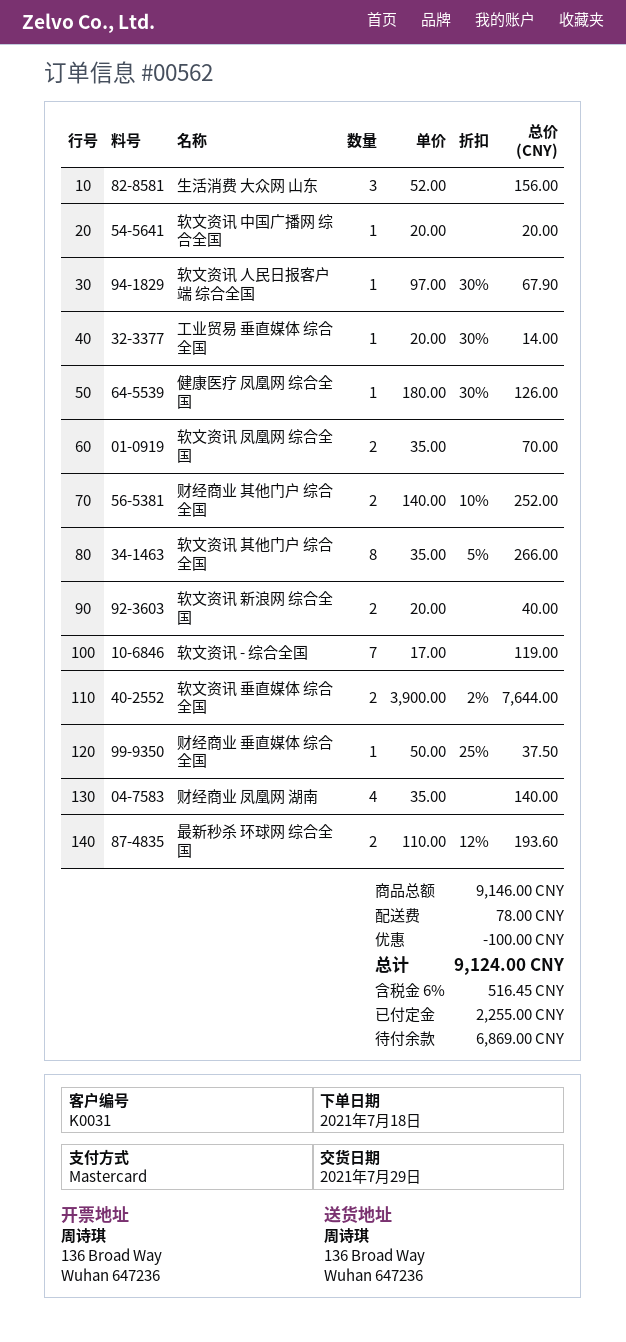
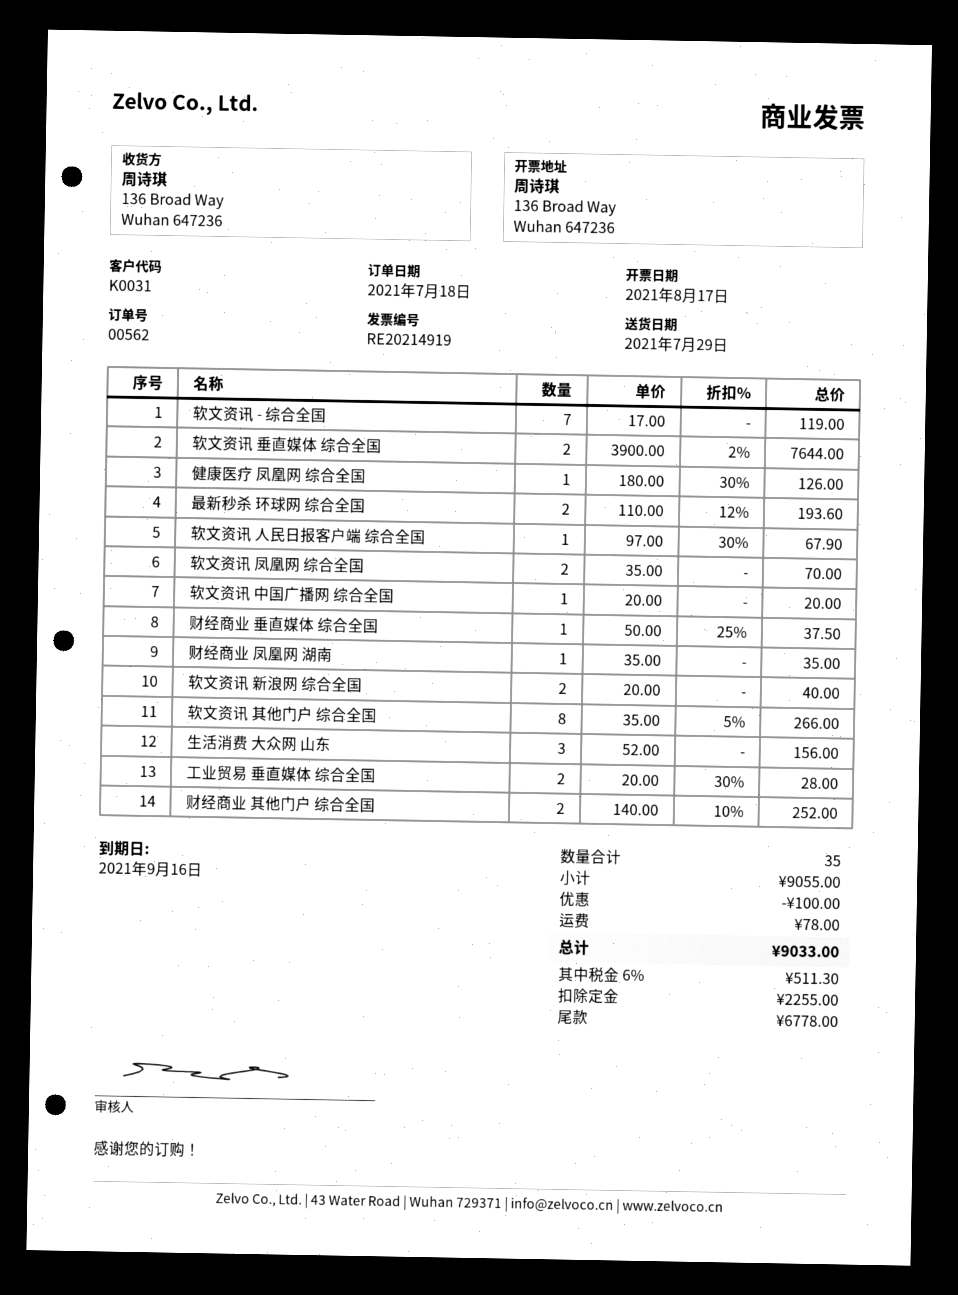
工业贸易 垂直媒体 综合全国: 1 x 20.00 - 30% = 14.00 -> 2 x 20.00 - 30% = 28.00
财经商业 凤凰网 湖南: 4 x 35.00 = 140.00 -> 1 x 35.00 = 35.00
subtotal: 9146.00 -> 9055.00
tax: 6% = 516.45 -> 6% = 511.30
total: 9124.00 -> 9033.00
balance: 6869.00 -> 6778.00

